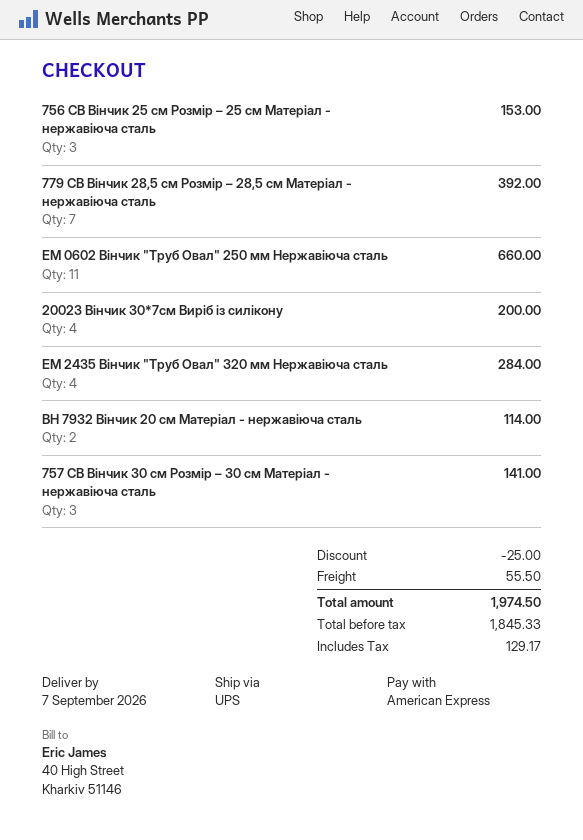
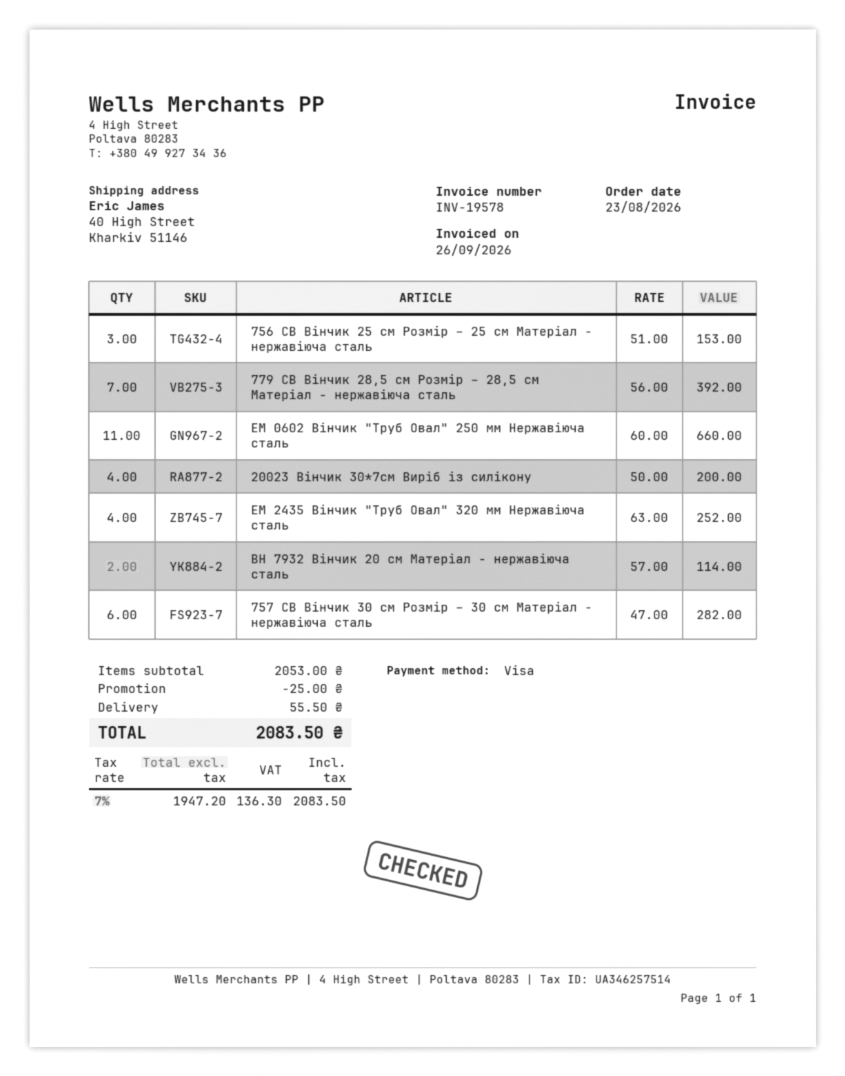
payment method: American Express -> Visa
EM 2435 Вінчик "Труб Овал" 320 мм Нержавіюча сталь: 4 for 284.00 -> 4 for 252.00
757 CB Вінчик 30 см Розмір – 30 см Матеріал - нержавіюча сталь: 3 for 141.00 -> 6 for 282.00
net: 1845.33 -> 1947.20
tax: 129.17 -> 136.30
total: 1974.50 -> 2083.50

